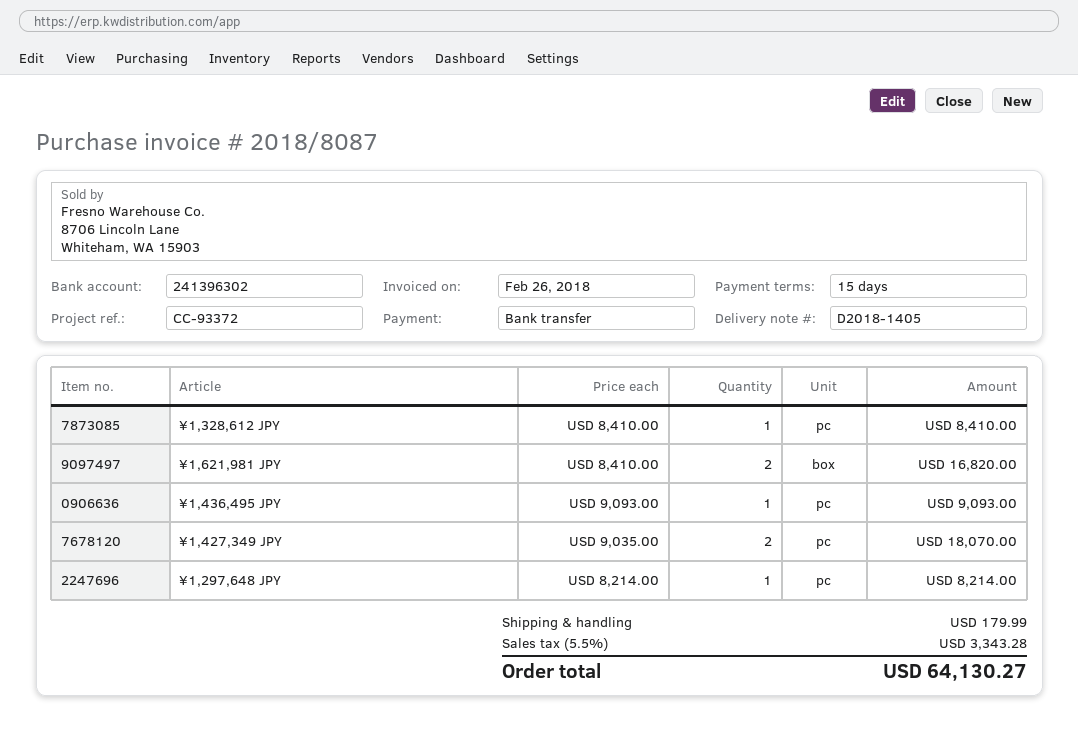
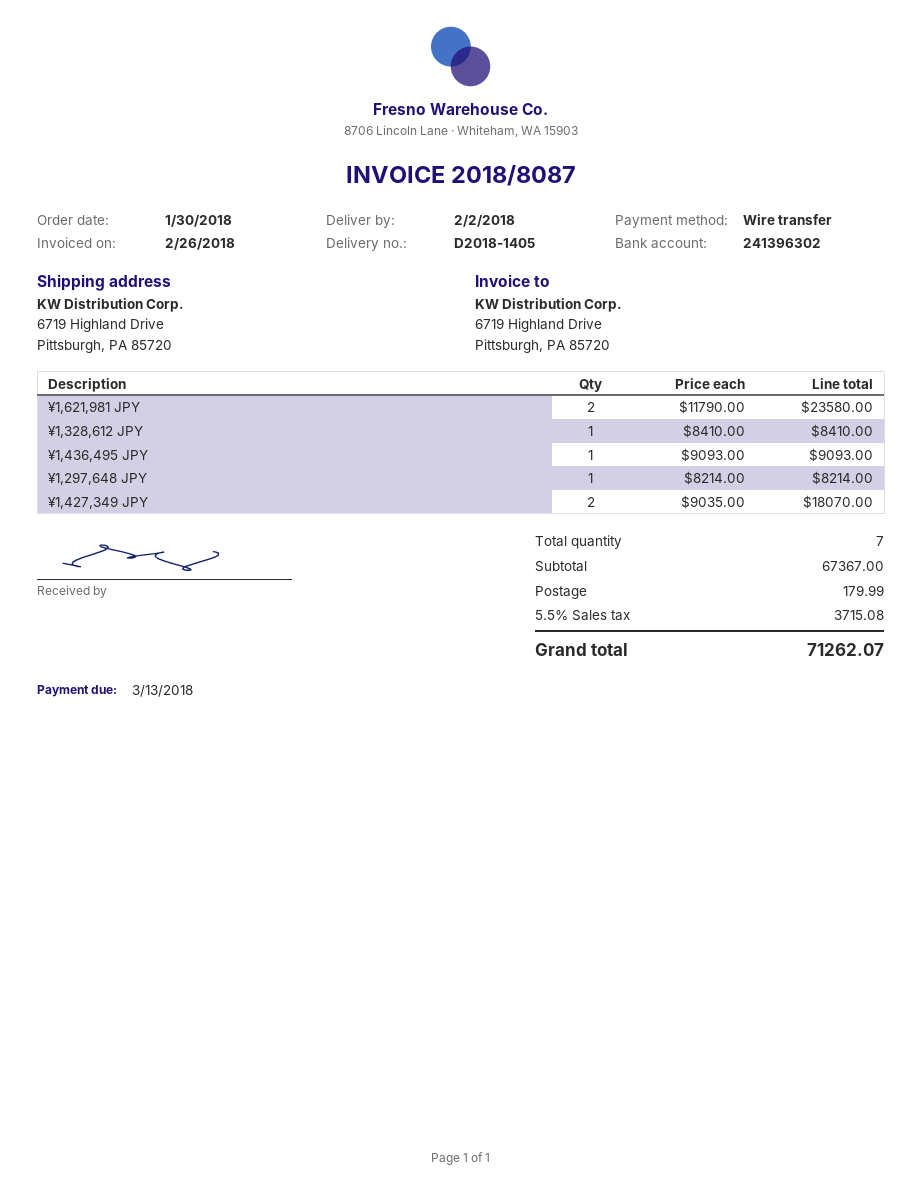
¥1,621,981 JPY: 2 x 8410.00 = 16820.00 -> 2 x 11790.00 = 23580.00
tax: 5.5% = 3343.28 -> 5.5% = 3715.08
total: 64130.27 -> 71262.07

